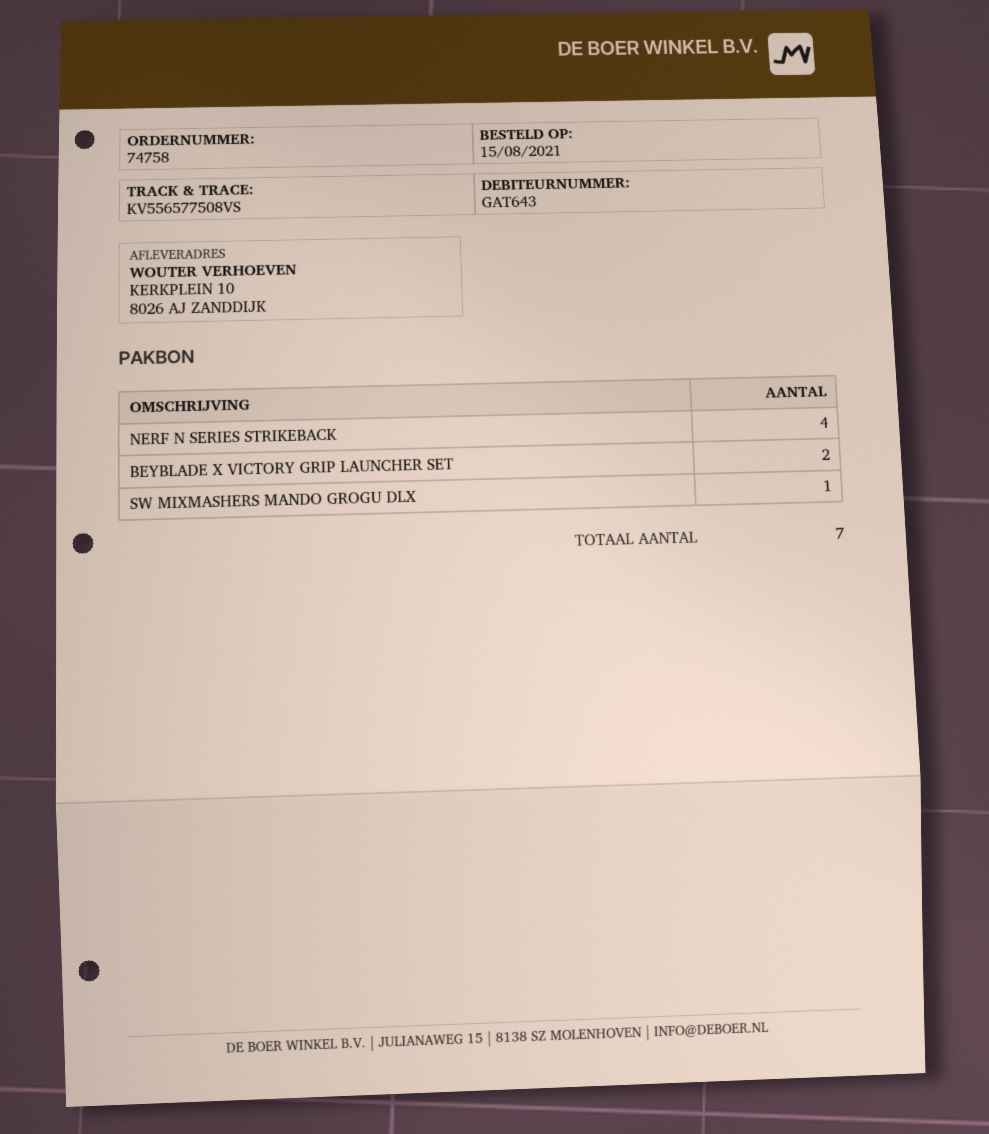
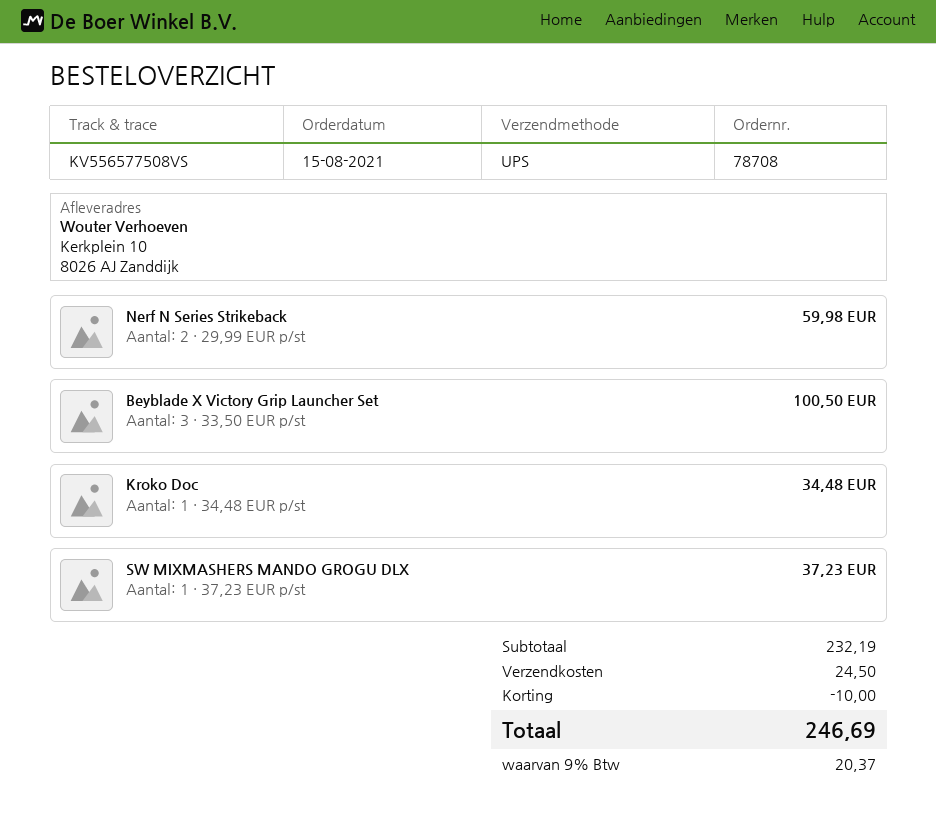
order number: 74758 -> 78708
NERF N SERIES STRIKEBACK: 4 -> 2
BEYBLADE X VICTORY GRIP LAUNCHER SET: 2 -> 3
Kroko Doc: none -> 1

